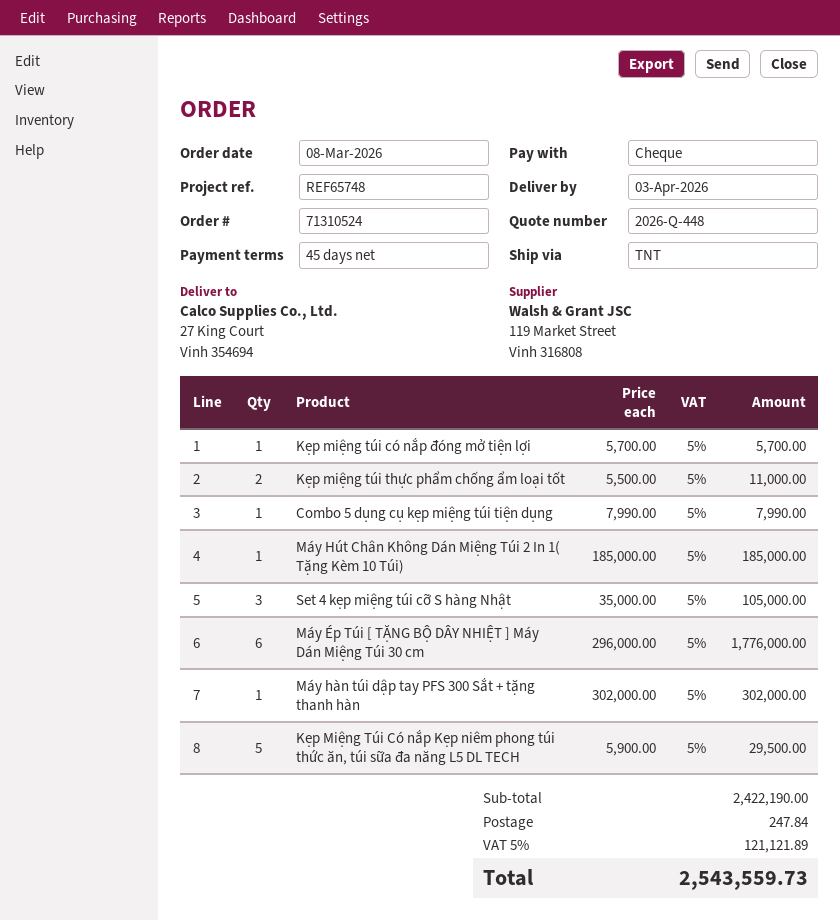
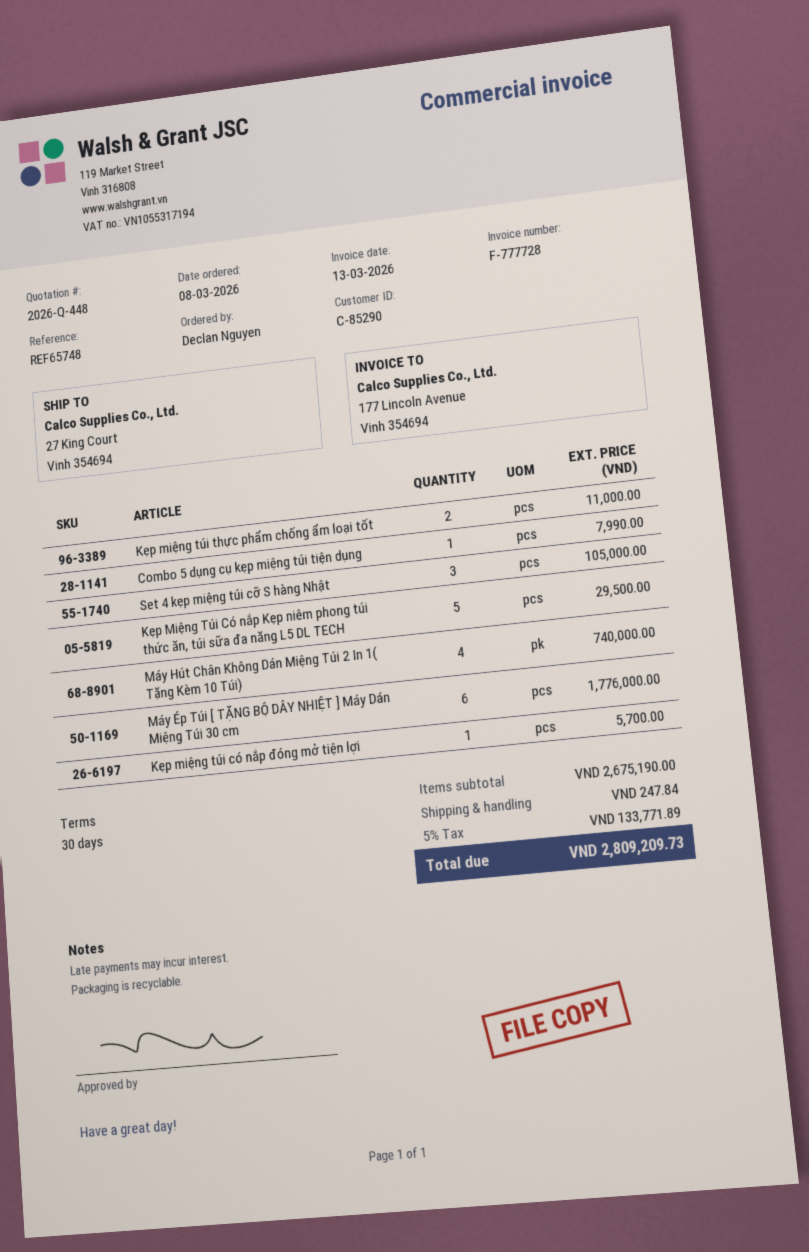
payment terms: 45 days -> 30 days
Máy Hút Chân Không Dán Miệng Túi 2 In 1( Tặng Kèm 10 Túi): 1 for 185000.00 -> 4 for 740000.00
Máy hàn túi dập tay PFS 300 Sắt + tặng thanh hàn: 1 for 302000.00 -> none
subtotal: 2422190.00 -> 2675190.00
tax: 5% = 121121.89 -> 5% = 133771.89
total: 2543559.73 -> 2809209.73

